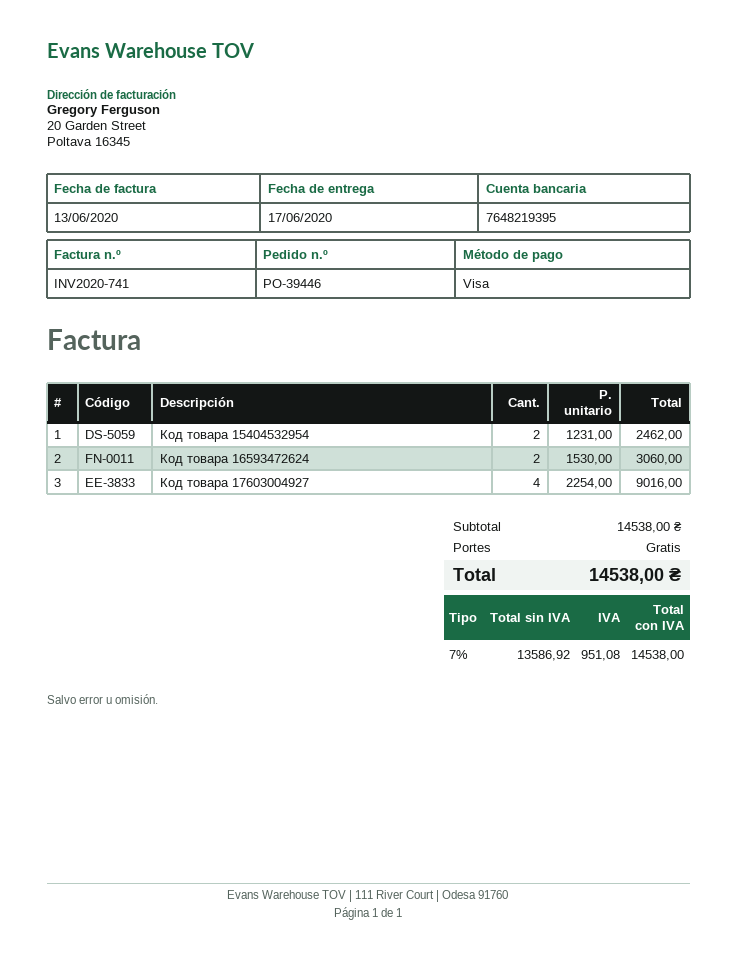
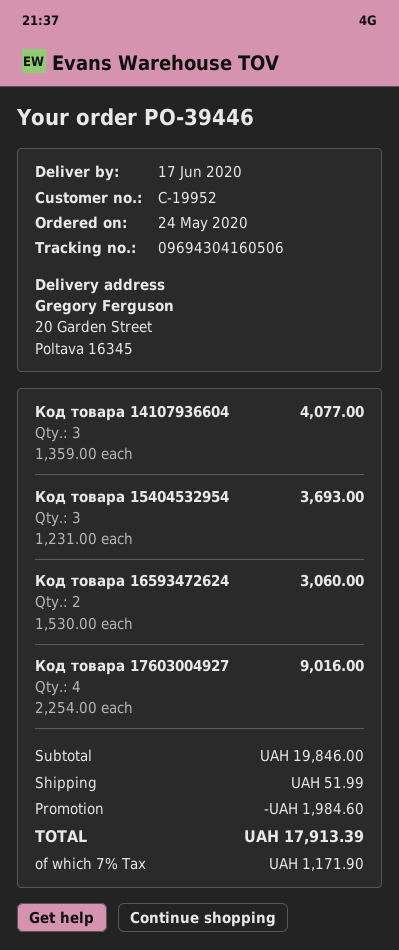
Код товара 15404532954: 2 x 1231.00 = 2462.00 -> 3 x 1231.00 = 3693.00
Код товара 14107936604: none -> 3 x 1359.00 = 4077.00
subtotal: 14538.00 -> 19846.00
discount: none -> 1984.60
shipping: 0.00 -> 51.99
tax: 7% = 951.08 -> 7% = 1171.90
total: 14538.00 -> 17913.39

